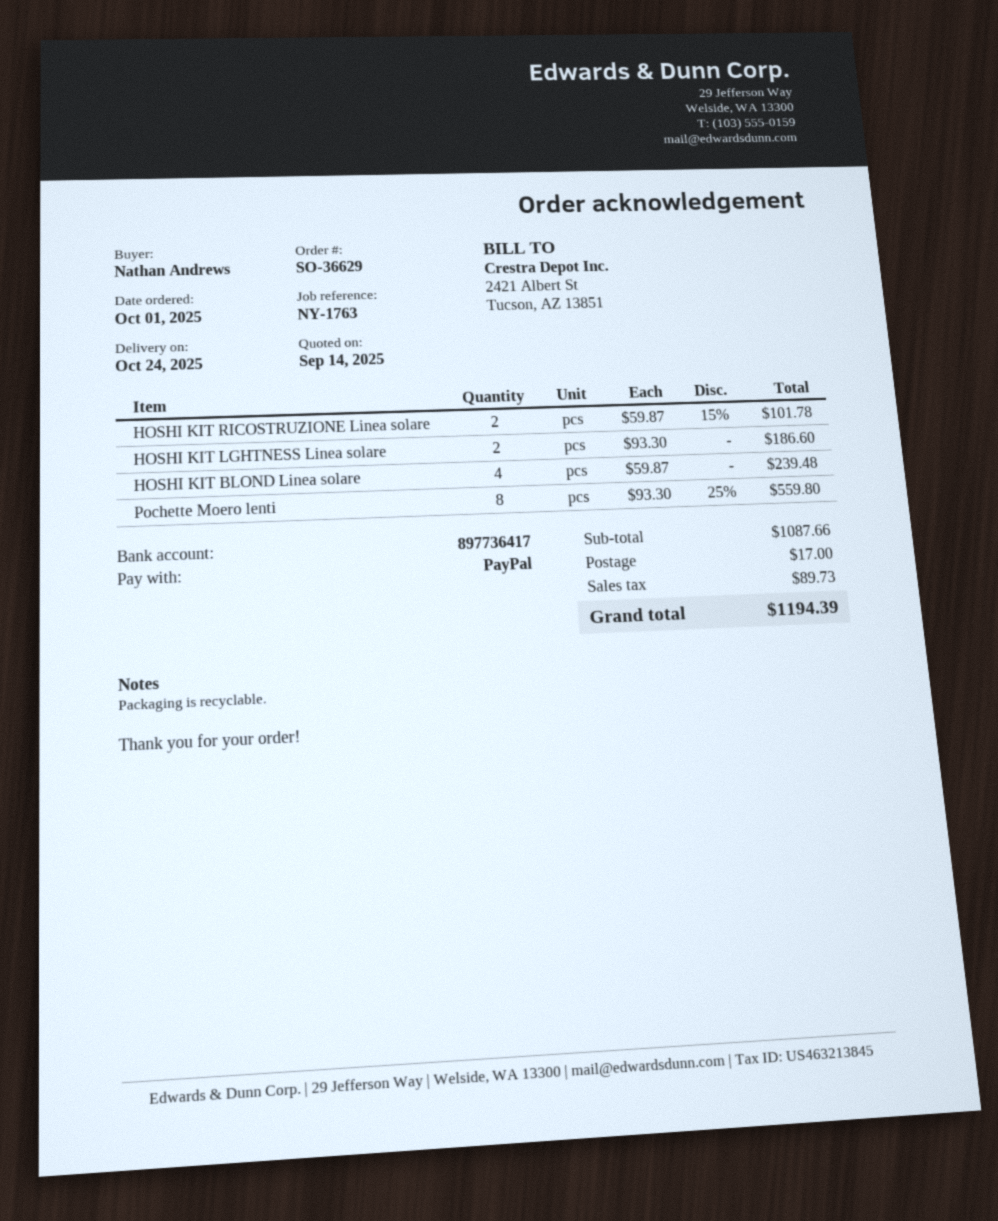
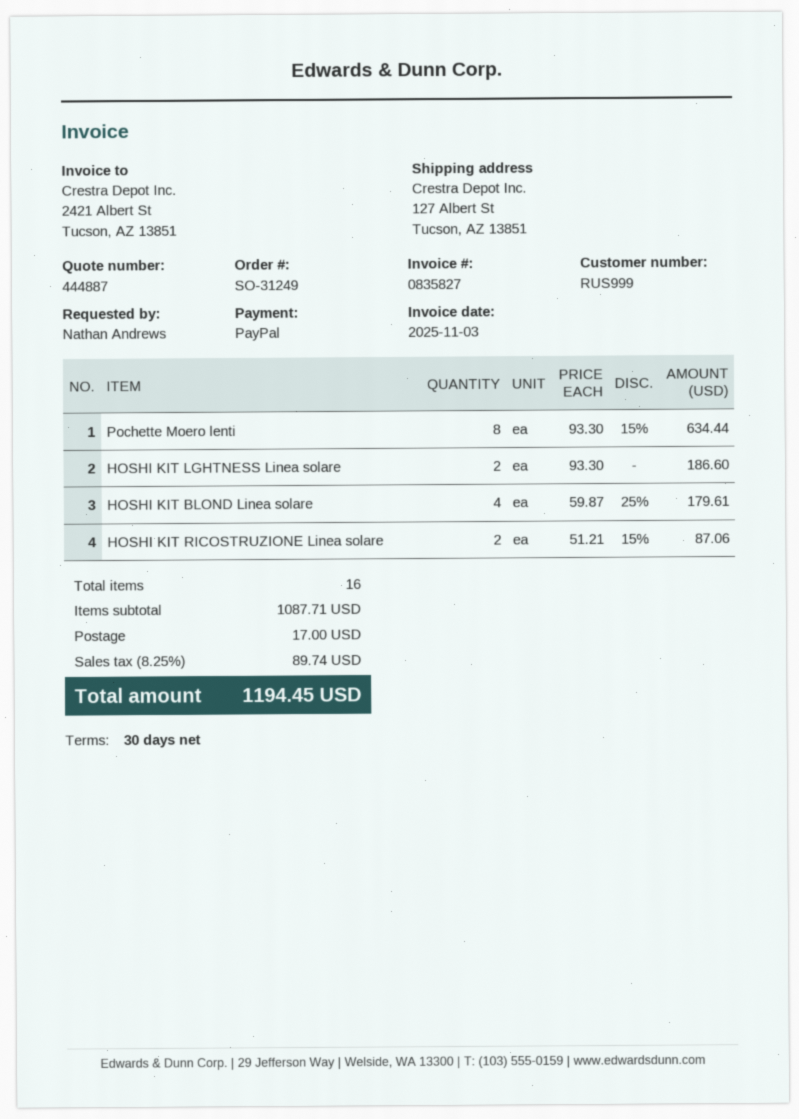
order number: SO-36629 -> SO-31249
HOSHI KIT RICOSTRUZIONE Linea solare: 2 x 59.87 - 15% = 101.78 -> 2 x 51.21 - 15% = 87.06
HOSHI KIT BLOND Linea solare: 4 x 59.87 = 239.48 -> 4 x 59.87 - 25% = 179.61
Pochette Moero lenti: 8 x 93.30 - 25% = 559.80 -> 8 x 93.30 - 15% = 634.44
subtotal: 1087.66 -> 1087.71
tax: 89.73 -> 89.74
total: 1194.39 -> 1194.45

